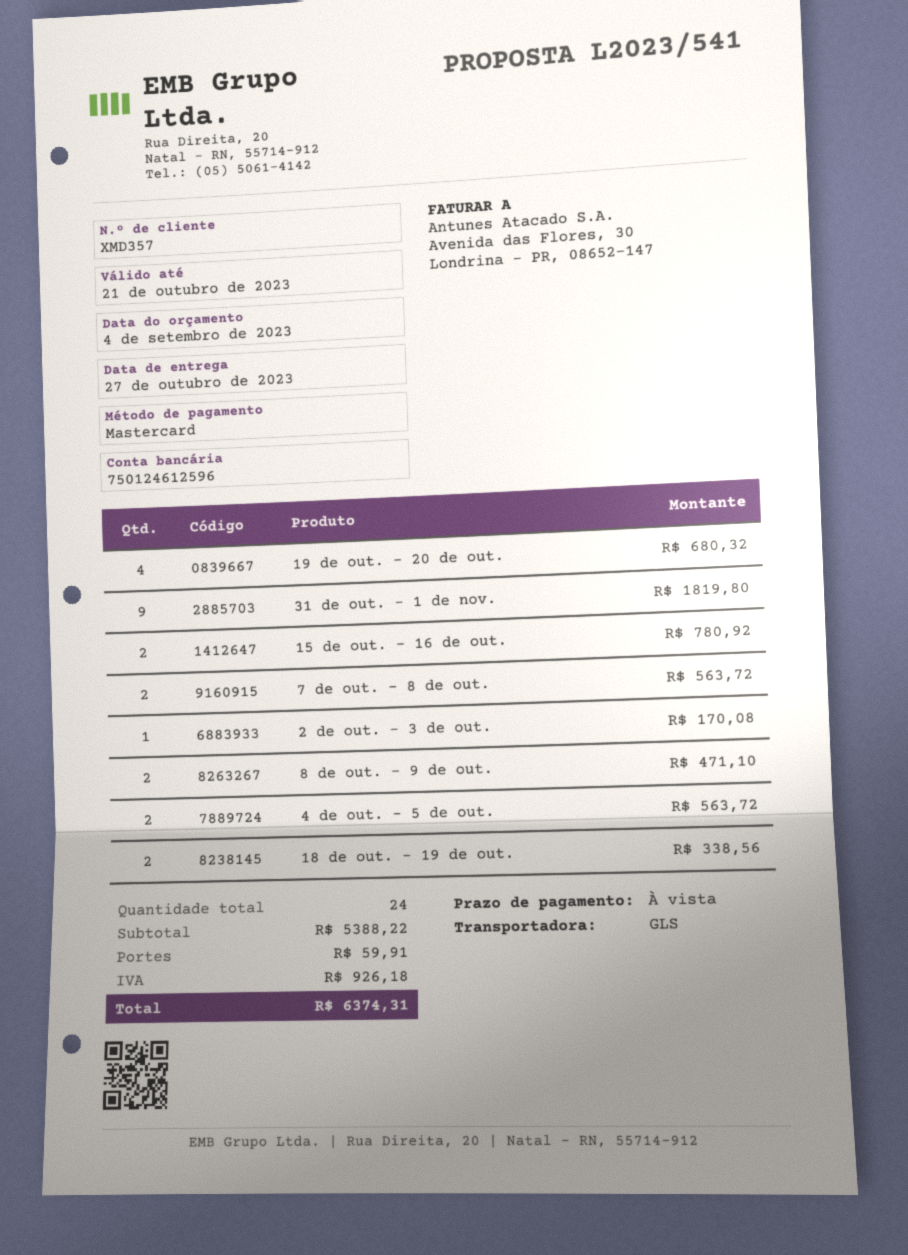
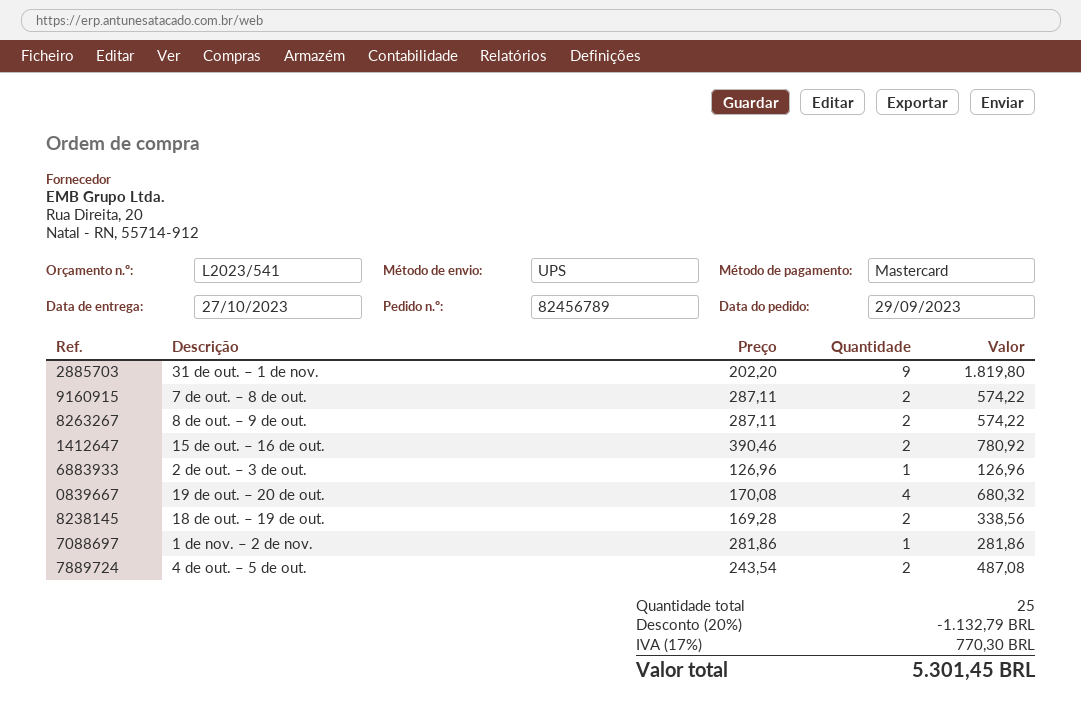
shipping method: GLS -> UPS
7 de out. – 8 de out.: 2 for 563.72 -> 2 for 574.22
2 de out. – 3 de out.: 1 for 170.08 -> 1 for 126.96
8 de out. – 9 de out.: 2 for 471.10 -> 2 for 574.22
4 de out. – 5 de out.: 2 for 563.72 -> 2 for 487.08
1 de nov. – 2 de nov.: none -> 1 for 281.86
total quantity: 24 -> 25
discount: none -> 20% = 1132.79
shipping: 59.91 -> none
tax: 926.18 -> 770.30
total: 6374.31 -> 5301.45

